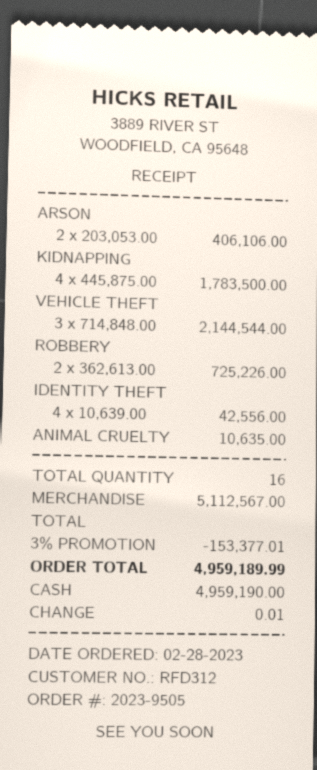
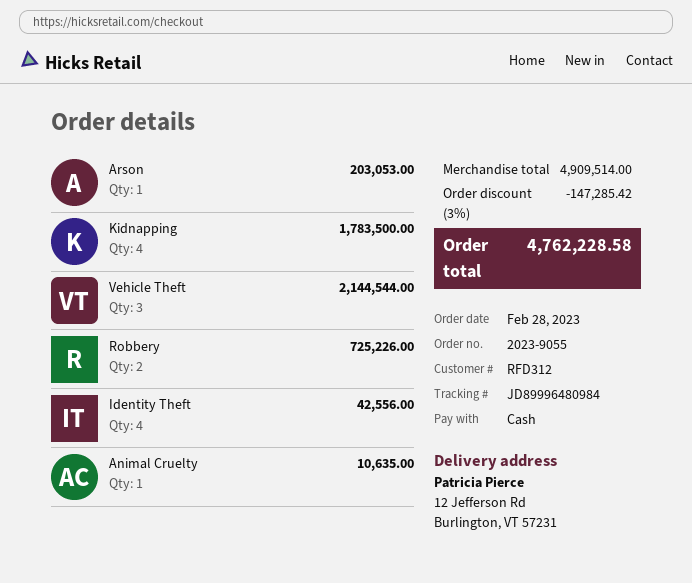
order number: 2023-9505 -> 2023-9055
ARSON: 2 for 406106.00 -> 1 for 203053.00
subtotal: 5112567.00 -> 4909514.00
discount: 3% = 153377.01 -> 3% = 147285.42
total: 4959189.99 -> 4762228.58

